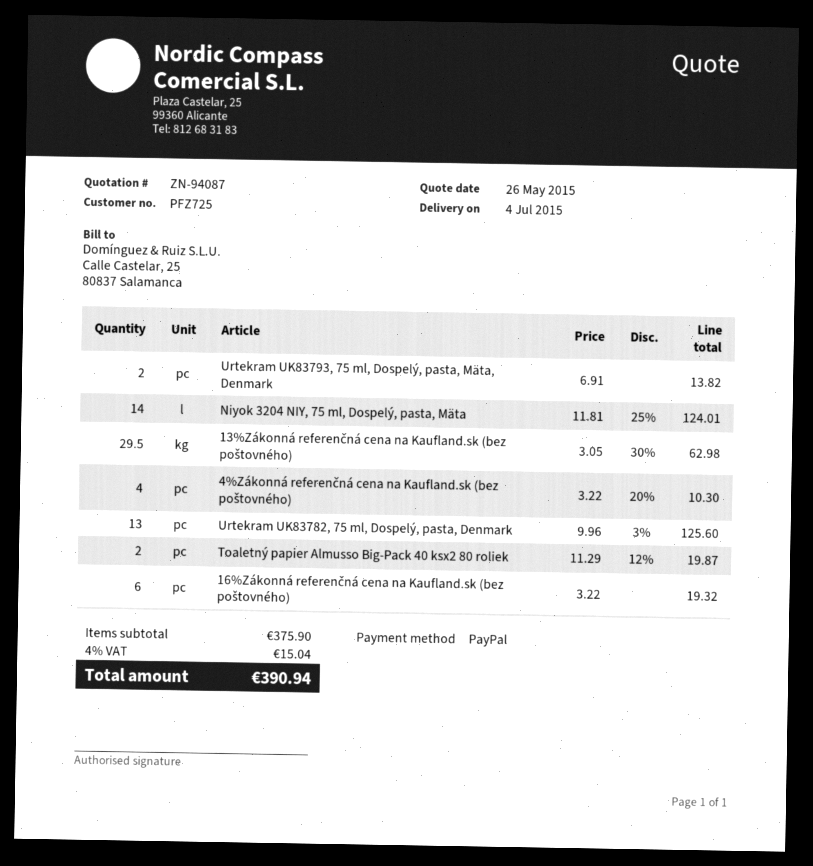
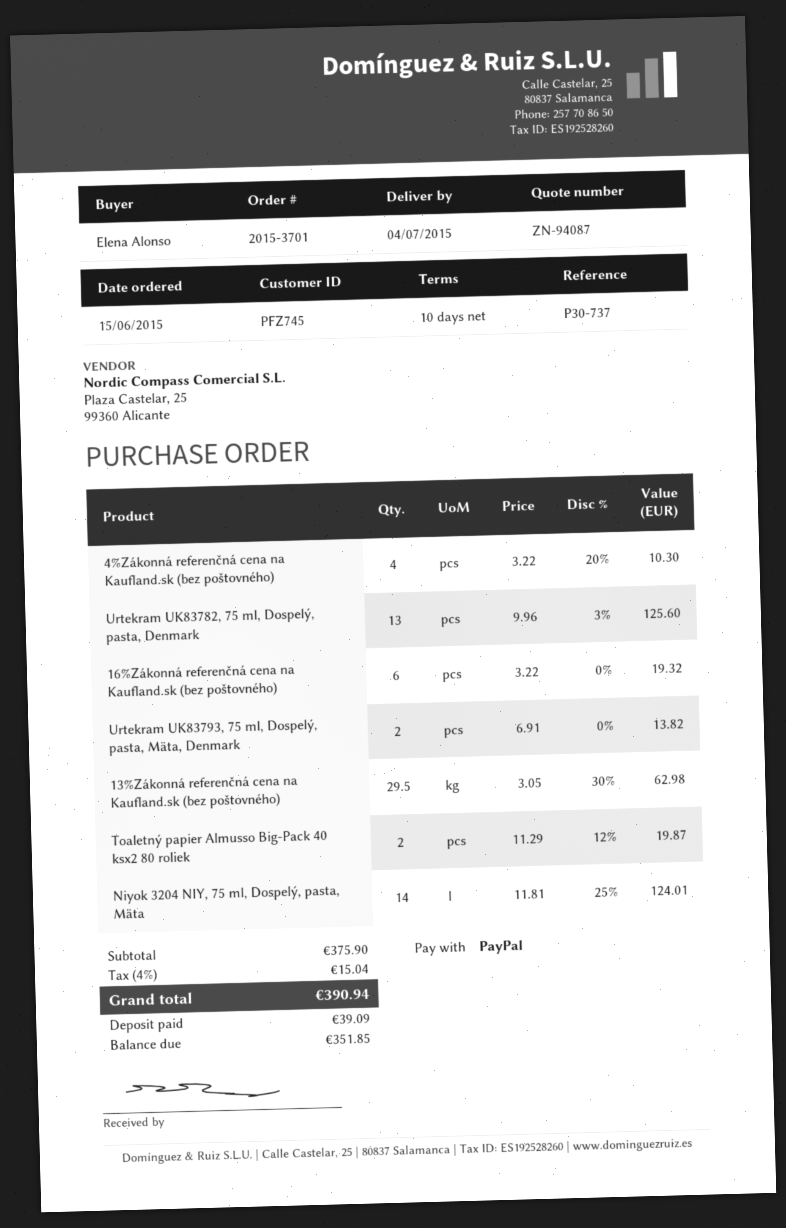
customer number: PFZ725 -> PFZ745

